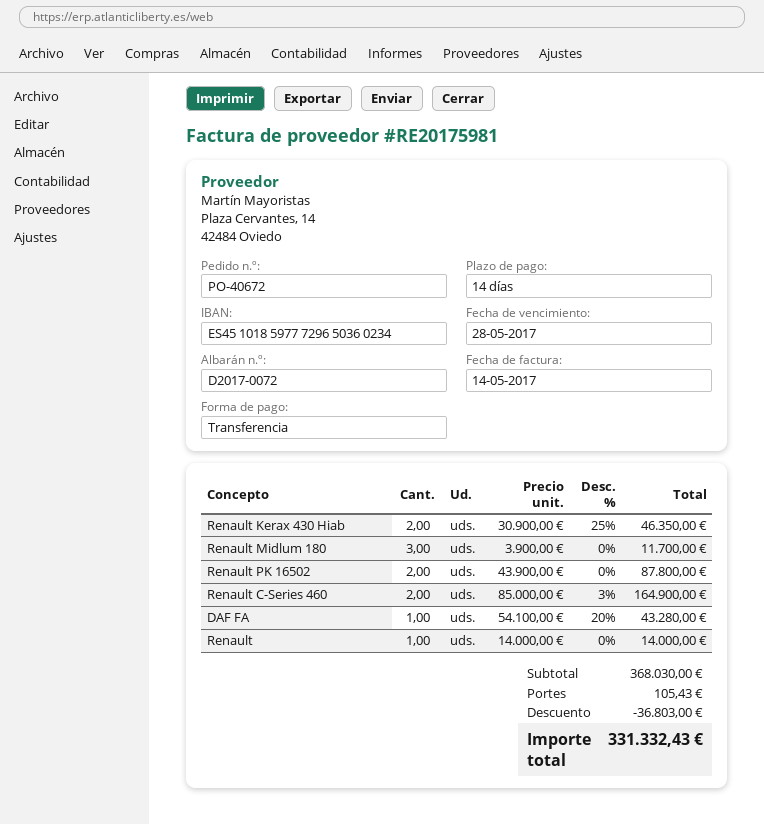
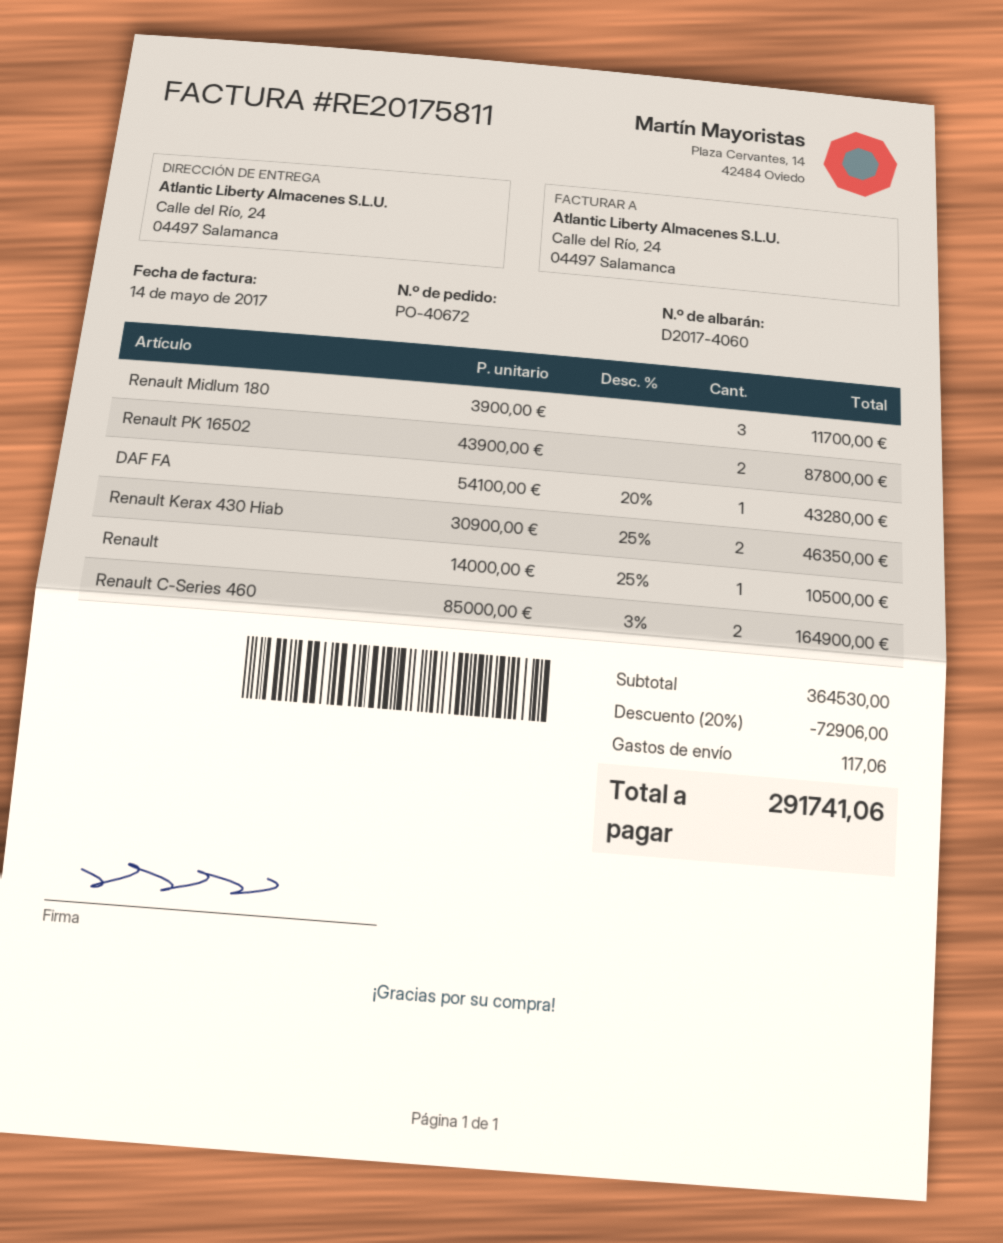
delivery note number: D2017-0072 -> D2017-4060
invoice number: RE20175981 -> RE20175811
Renault: 1 x 14000.00 = 14000.00 -> 1 x 14000.00 - 25% = 10500.00
subtotal: 368030.00 -> 364530.00
discount: 36803.00 -> 72906.00
shipping: 105.43 -> 117.06
total: 331332.43 -> 291741.06

